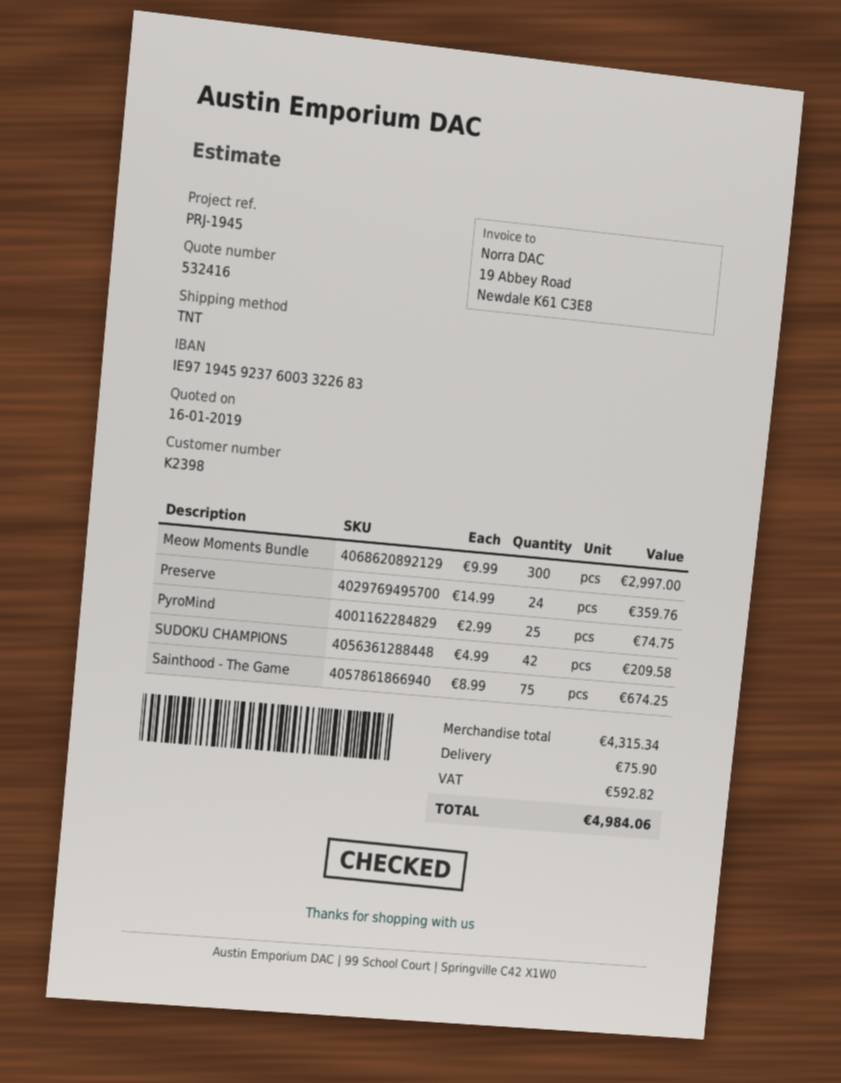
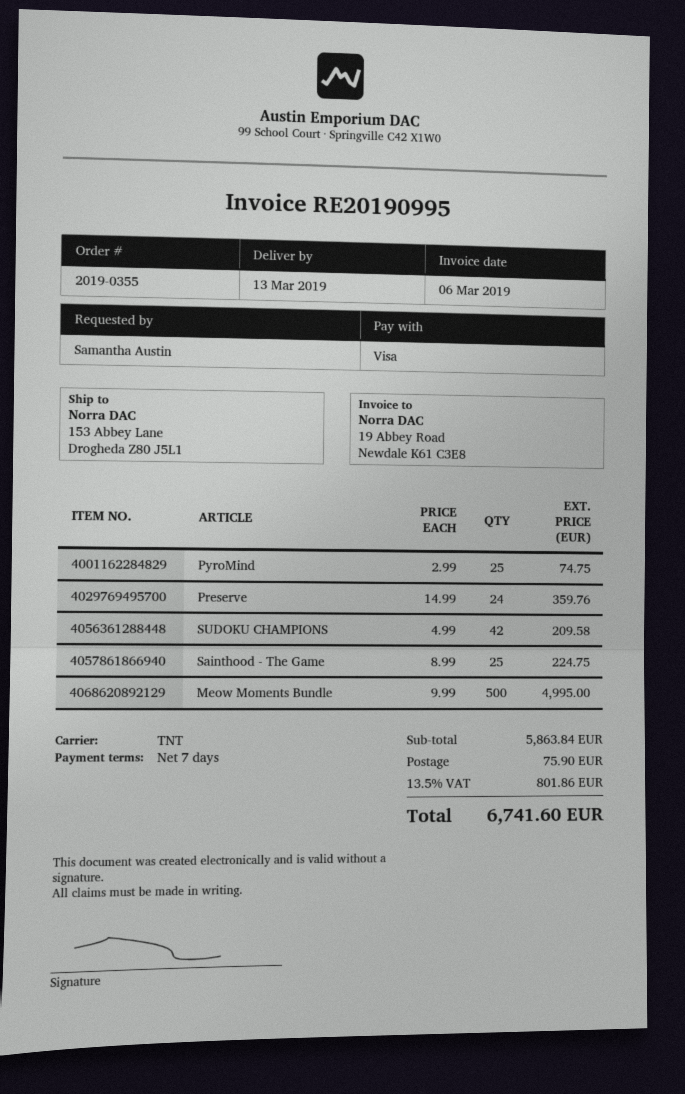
Meow Moments Bundle: 300 x 9.99 = 2997.00 -> 500 x 9.99 = 4995.00
Sainthood - The Game: 75 x 8.99 = 674.25 -> 25 x 8.99 = 224.75
subtotal: 4315.34 -> 5863.84
tax: 592.82 -> 801.86
total: 4984.06 -> 6741.60

